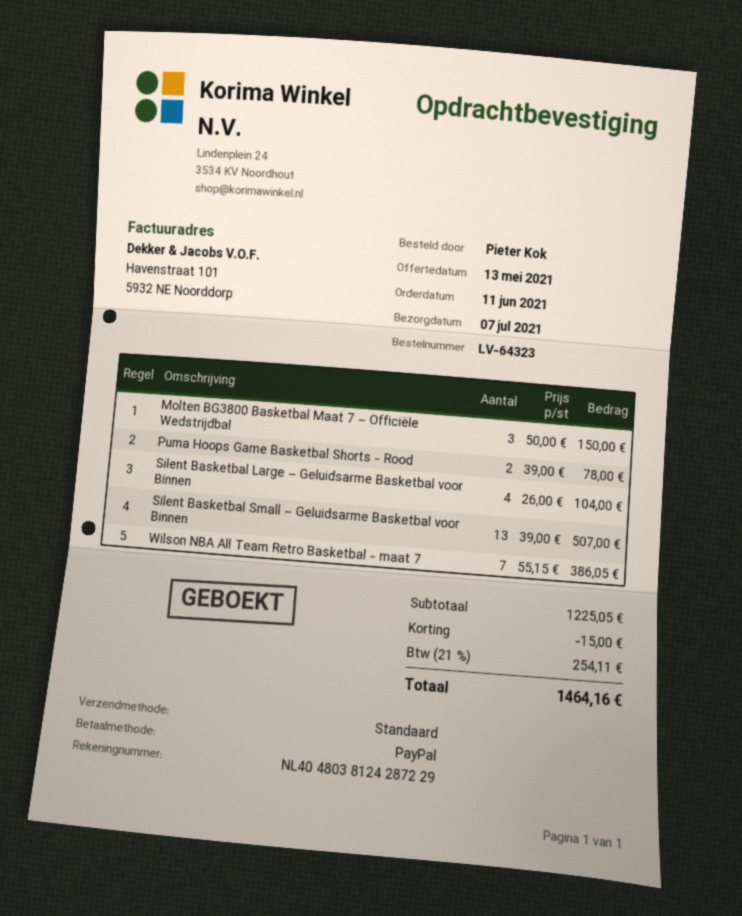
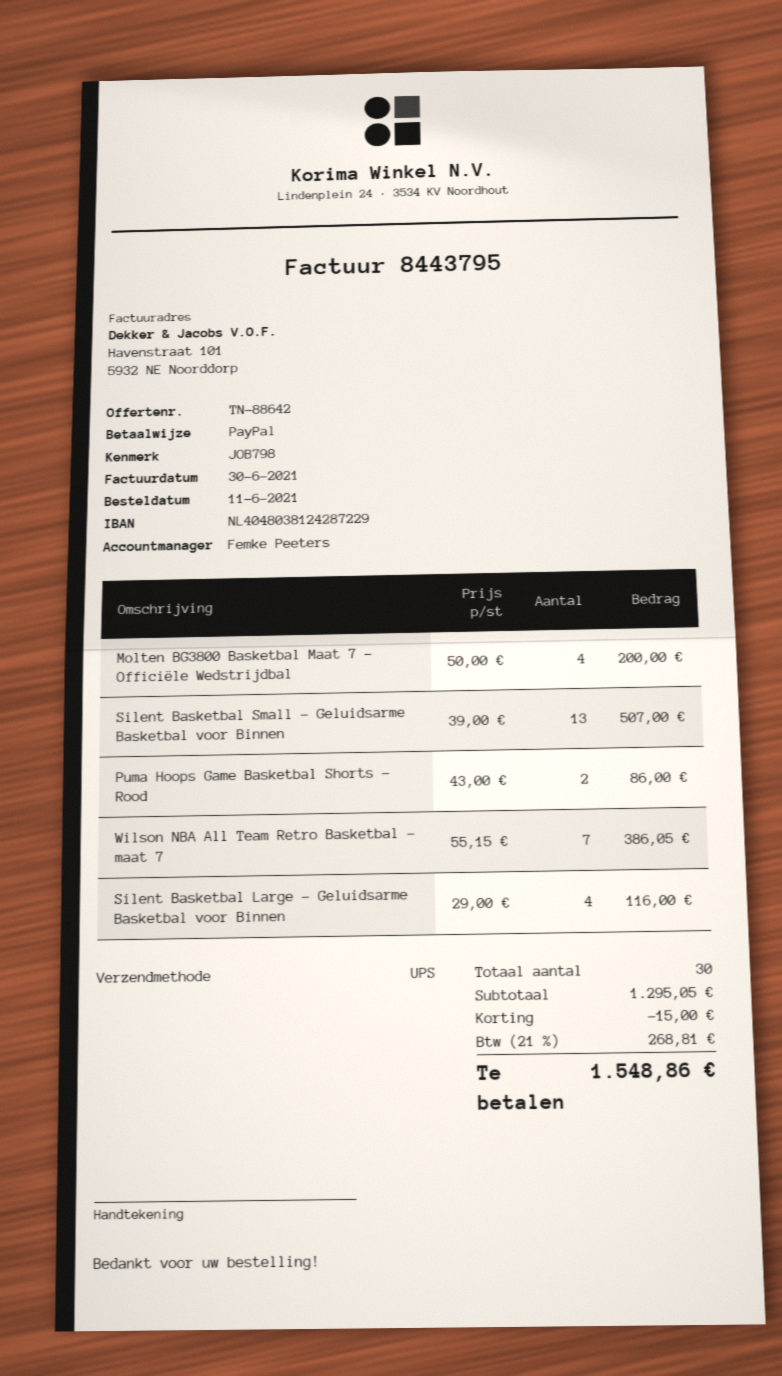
shipping method: standard -> UPS
Molten BG3800 Basketbal Maat 7 – Officiële Wedstrijdbal: 3 x 50.00 = 150.00 -> 4 x 50.00 = 200.00
Puma Hoops Game Basketbal Shorts - Rood: 2 x 39.00 = 78.00 -> 2 x 43.00 = 86.00
Silent Basketbal Large – Geluidsarme Basketbal voor Binnen: 4 x 26.00 = 104.00 -> 4 x 29.00 = 116.00
subtotal: 1225.05 -> 1295.05
tax: 21% = 254.11 -> 21% = 268.81
total: 1464.16 -> 1548.86

